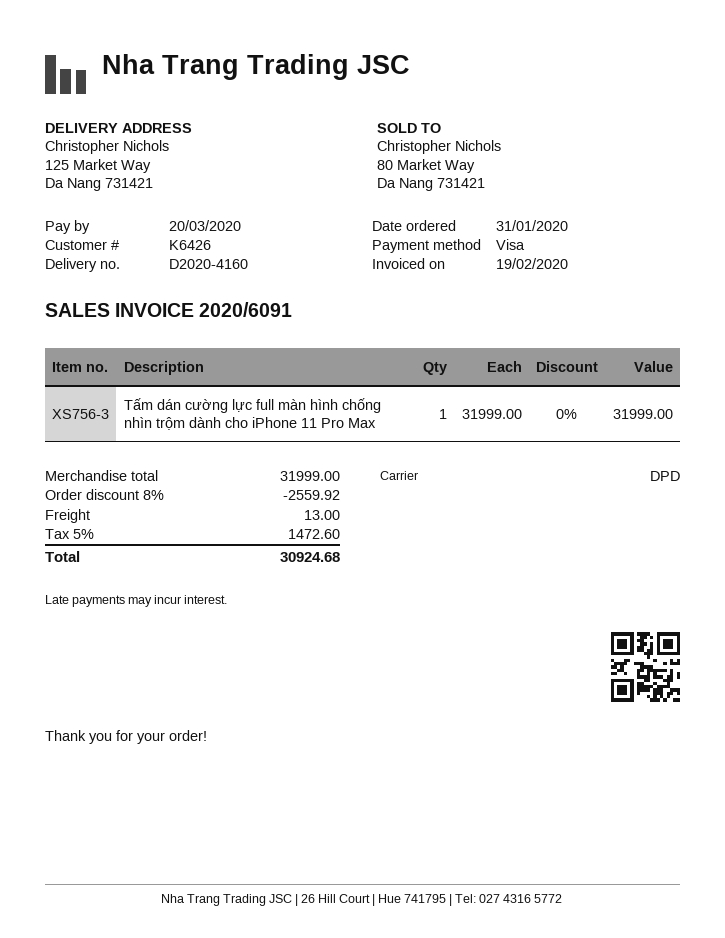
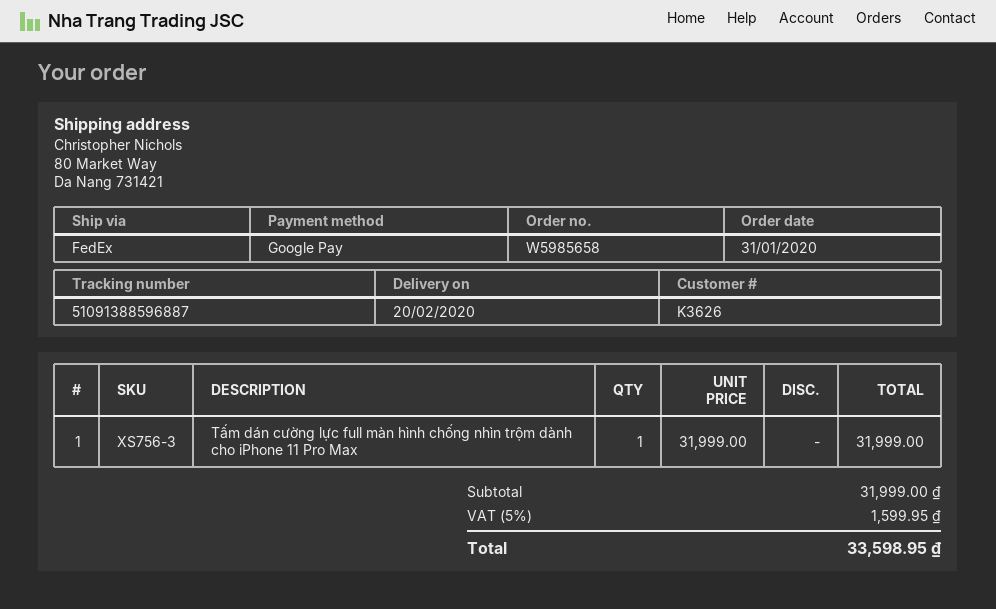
customer number: K6426 -> K3626
payment method: Visa -> Google Pay
shipping method: DPD -> FedEx
ship to: 125 Market Way, Da Nang 731421 -> 80 Market Way, Da Nang 731421
discount: 8% = 2559.92 -> none
shipping: 13.00 -> none
tax: 5% = 1472.60 -> 5% = 1599.95
total: 30924.68 -> 33598.95

